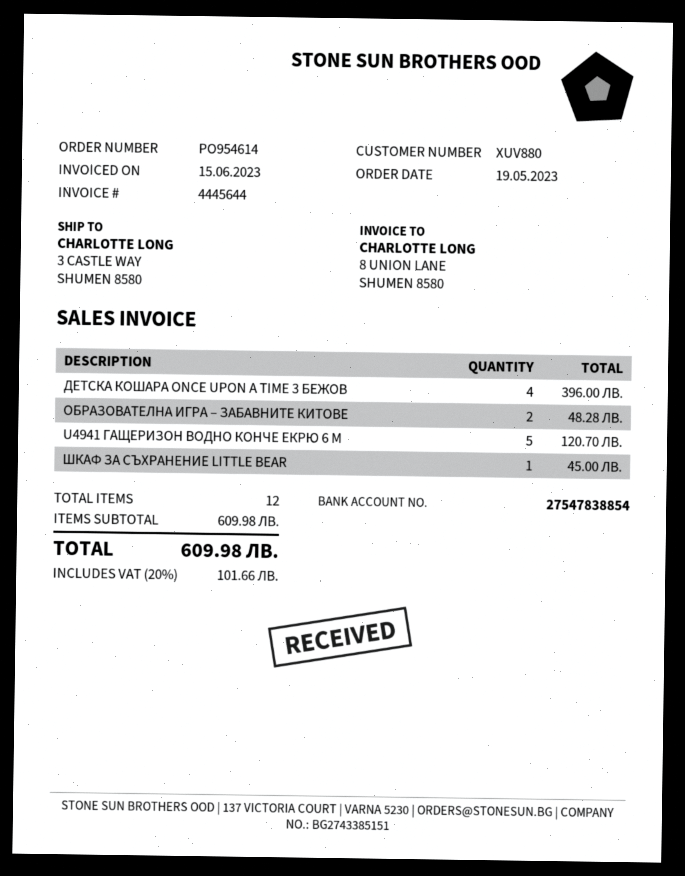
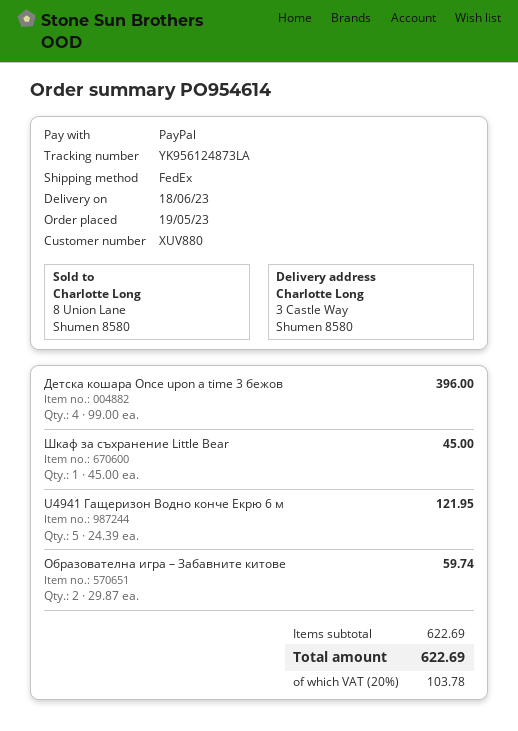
ОБРАЗОВАТЕЛНА ИГРА – ЗАБАВНИТЕ КИТОВЕ: 2 for 48.28 -> 2 for 59.74
U4941 ГАЩЕРИЗОН ВОДНО КОНЧЕ ЕКРЮ 6 М: 5 for 120.70 -> 5 for 121.95
subtotal: 609.98 -> 622.69
tax: 20% = 101.66 -> 20% = 103.78
total: 609.98 -> 622.69

